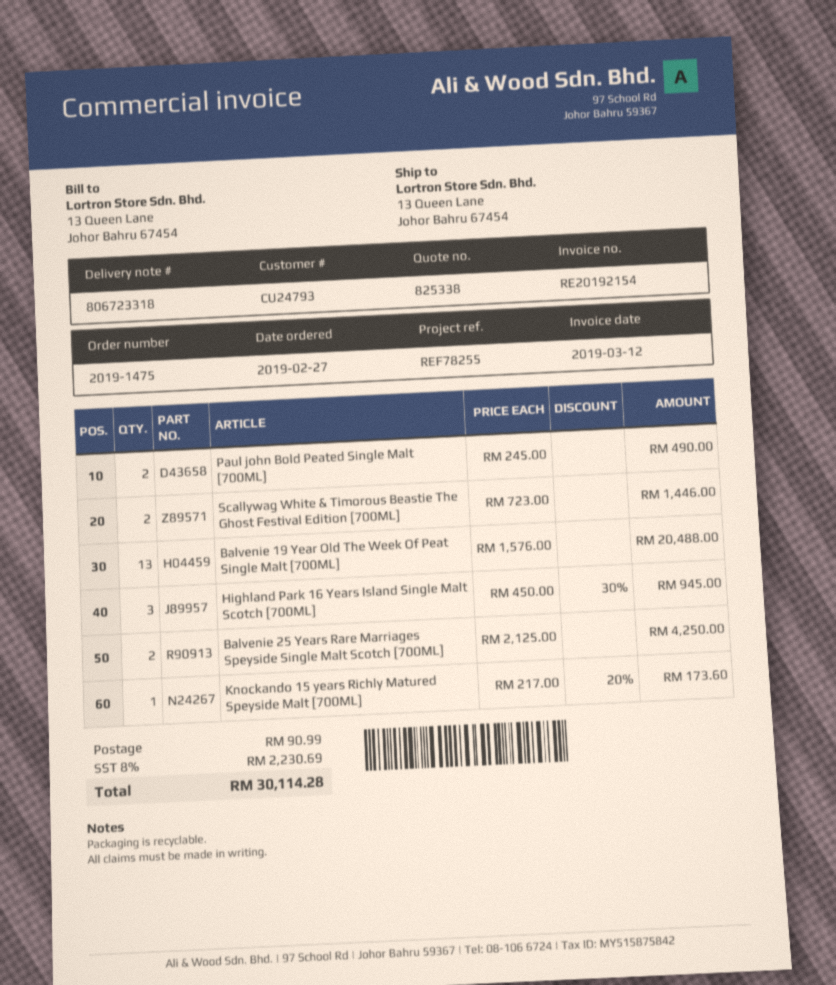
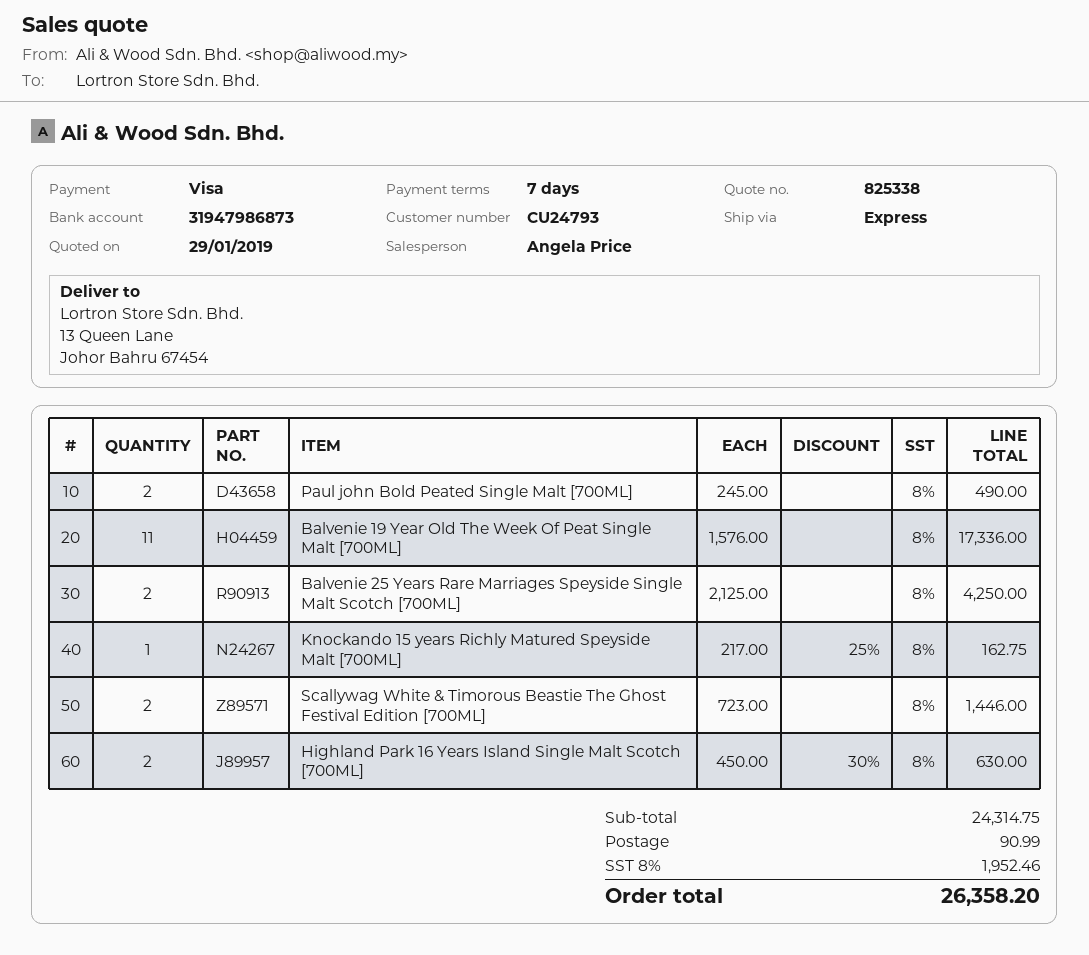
Balvenie 19 Year Old The Week Of Peat Single Malt [700ML]: 13 x 1576.00 = 20488.00 -> 11 x 1576.00 = 17336.00
Highland Park 16 Years Island Single Malt Scotch [700ML]: 3 x 450.00 - 30% = 945.00 -> 2 x 450.00 - 30% = 630.00
Knockando 15 years Richly Matured Speyside Malt [700ML]: 1 x 217.00 - 20% = 173.60 -> 1 x 217.00 - 25% = 162.75
tax: 8% = 2230.69 -> 8% = 1952.46
total: 30114.28 -> 26358.20

